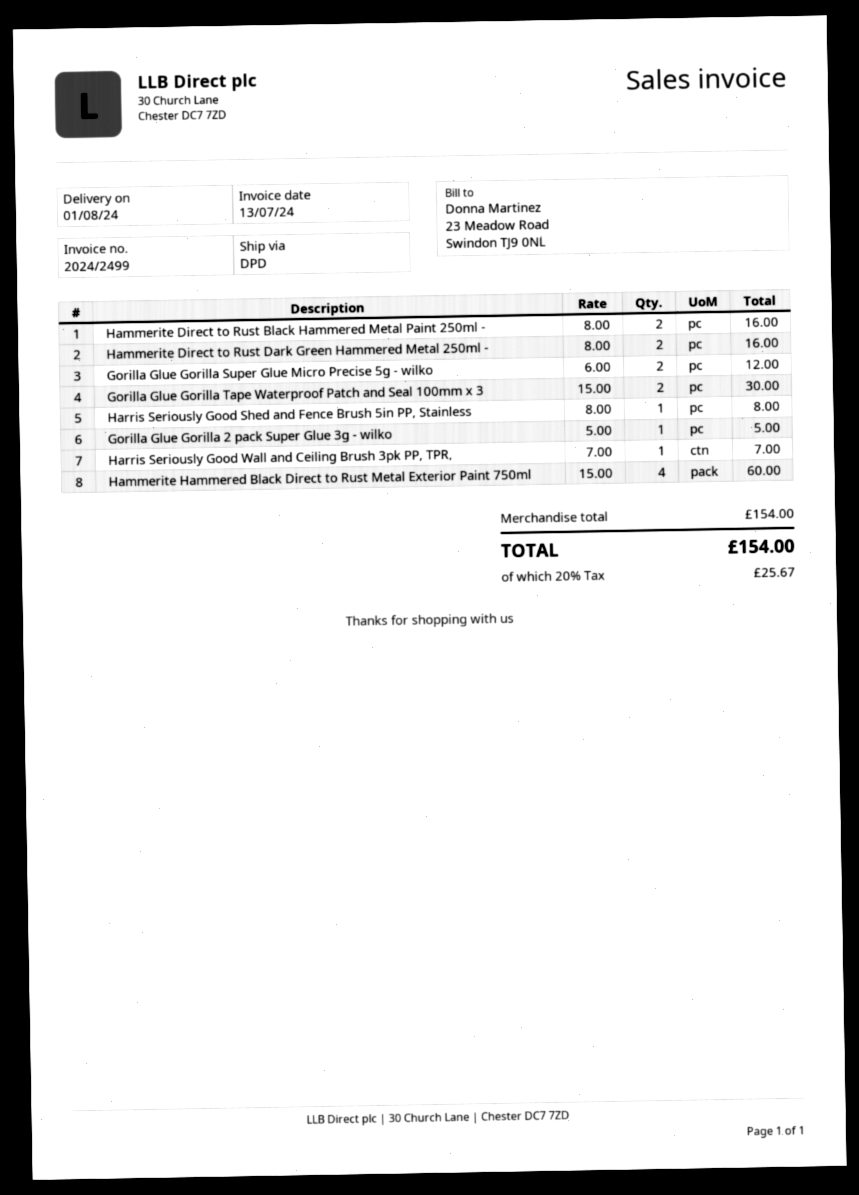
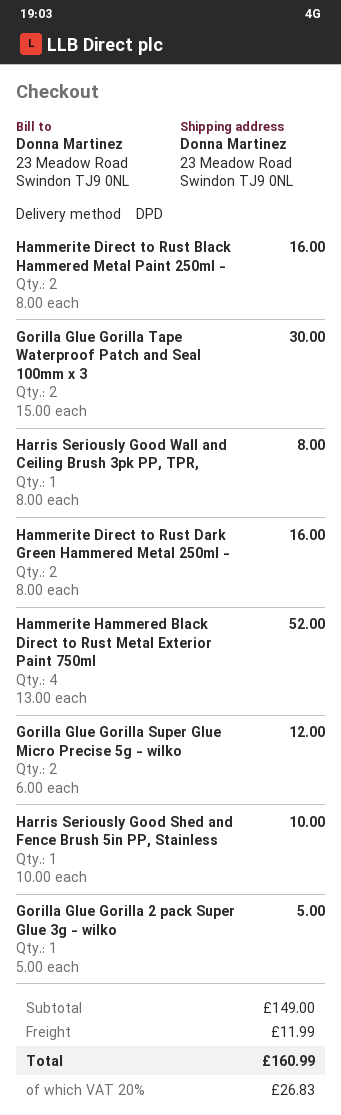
Harris Seriously Good Shed and Fence Brush 5in PP, Stainless: 1 x 8.00 = 8.00 -> 1 x 10.00 = 10.00
Harris Seriously Good Wall and Ceiling Brush 3pk PP, TPR,: 1 x 7.00 = 7.00 -> 1 x 8.00 = 8.00
Hammerite Hammered Black Direct to Rust Metal Exterior Paint 750ml: 4 x 15.00 = 60.00 -> 4 x 13.00 = 52.00
subtotal: 154.00 -> 149.00
shipping: none -> 11.99
tax: 20% = 25.67 -> 20% = 26.83
total: 154.00 -> 160.99

